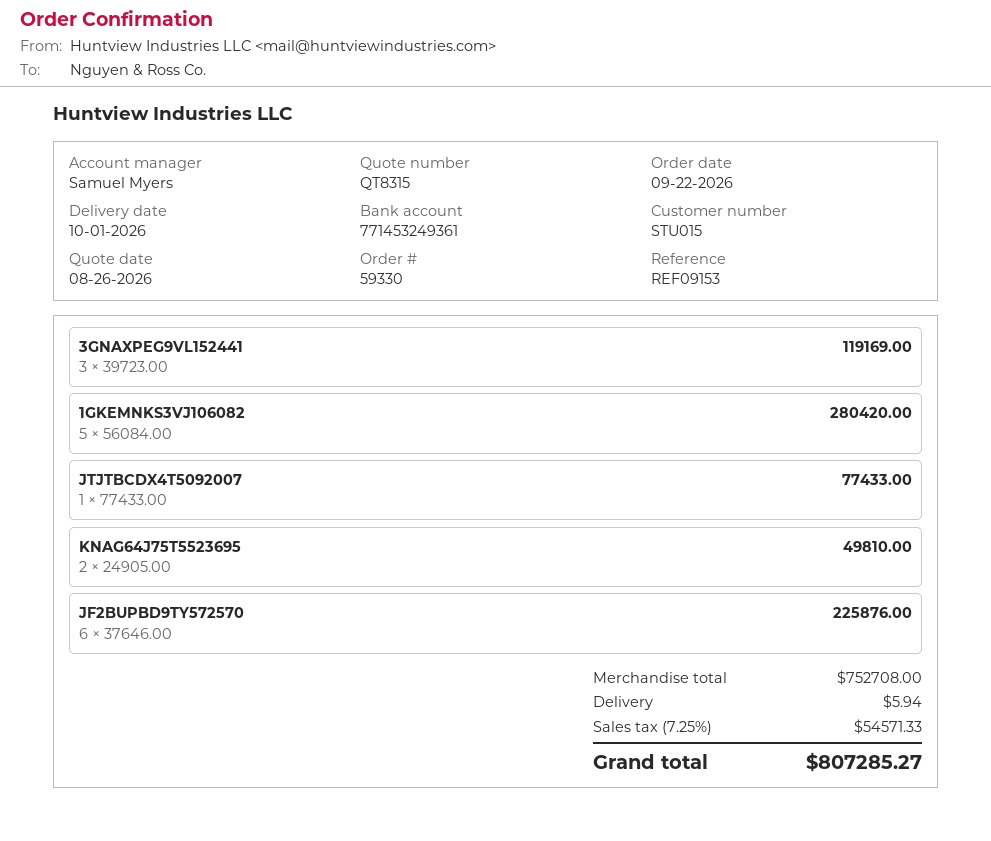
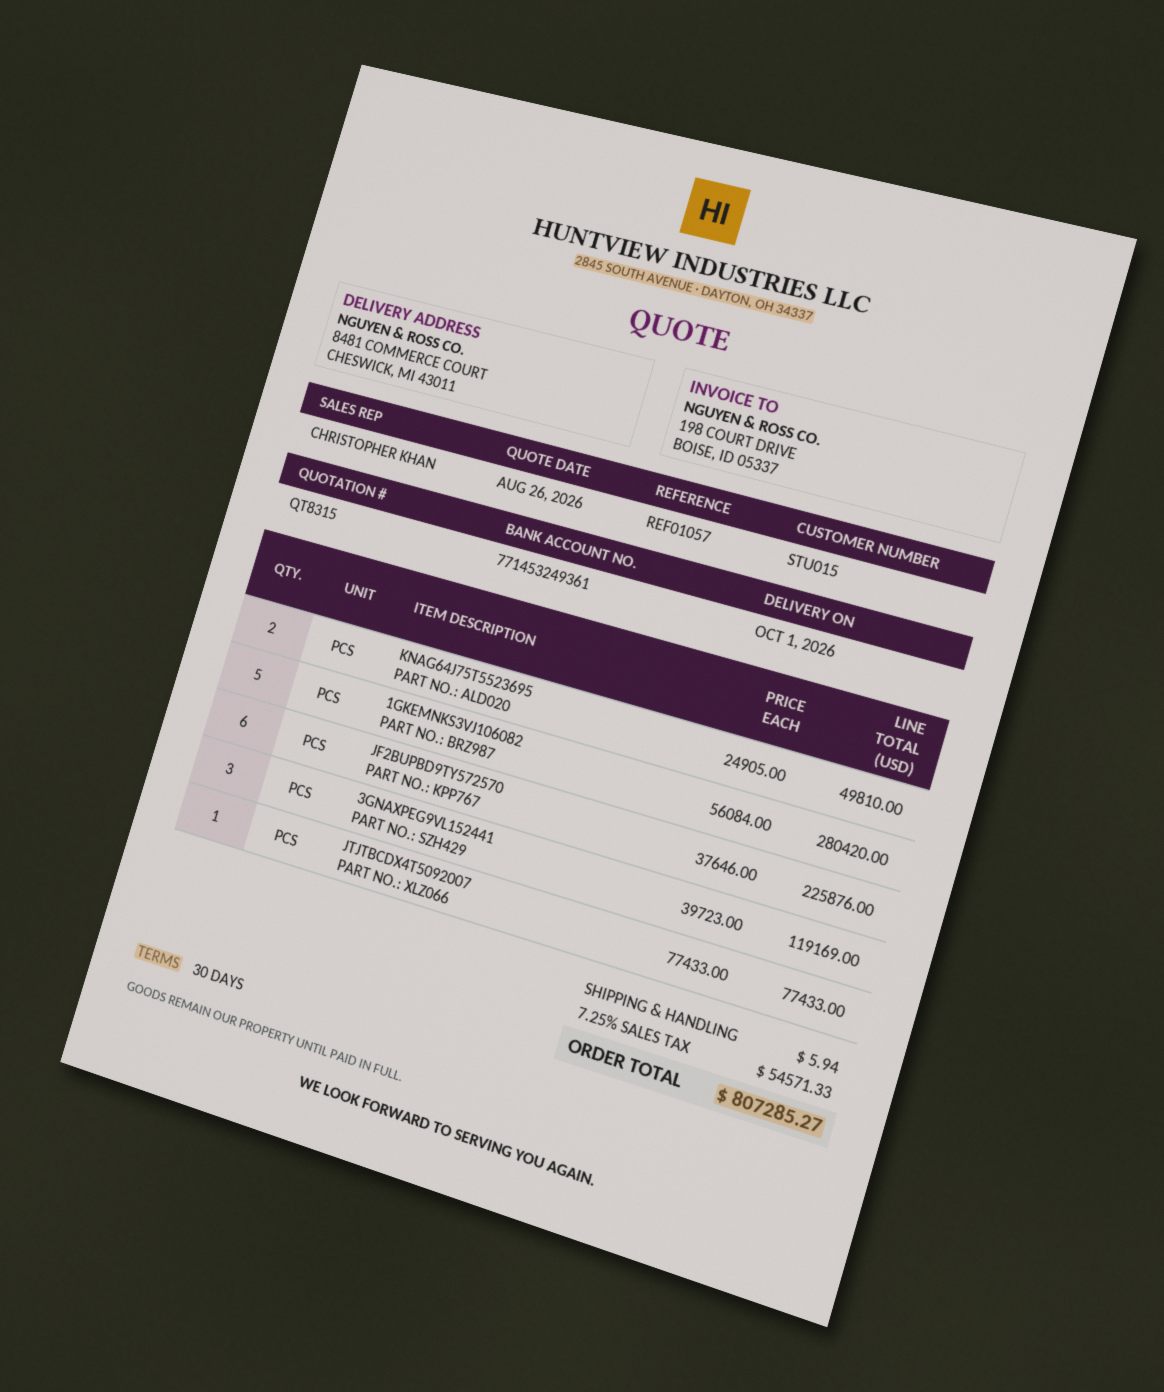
reference: REF09153 -> REF01057
sales rep: Samuel Myers -> CHRISTOPHER KHAN

